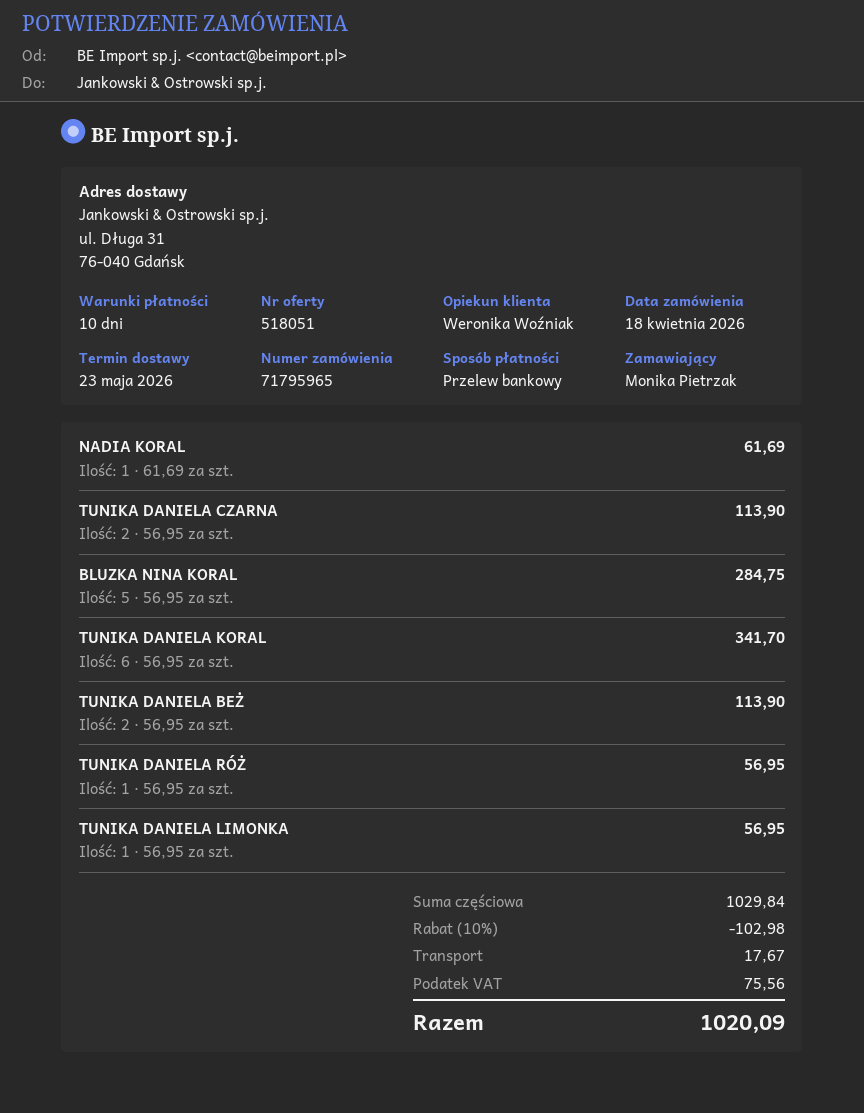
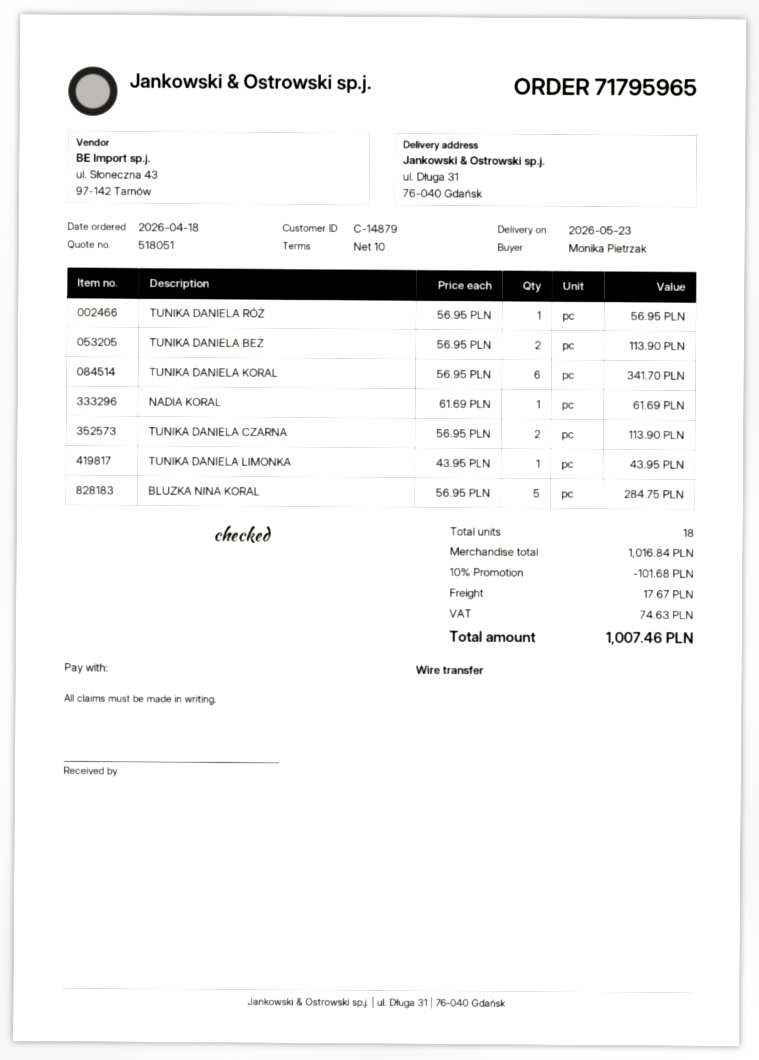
TUNIKA DANIELA LIMONKA: 1 x 56.95 = 56.95 -> 1 x 43.95 = 43.95
subtotal: 1029.84 -> 1016.84
discount: 10% = 102.98 -> 10% = 101.68
tax: 75.56 -> 74.63
total: 1020.09 -> 1007.46

